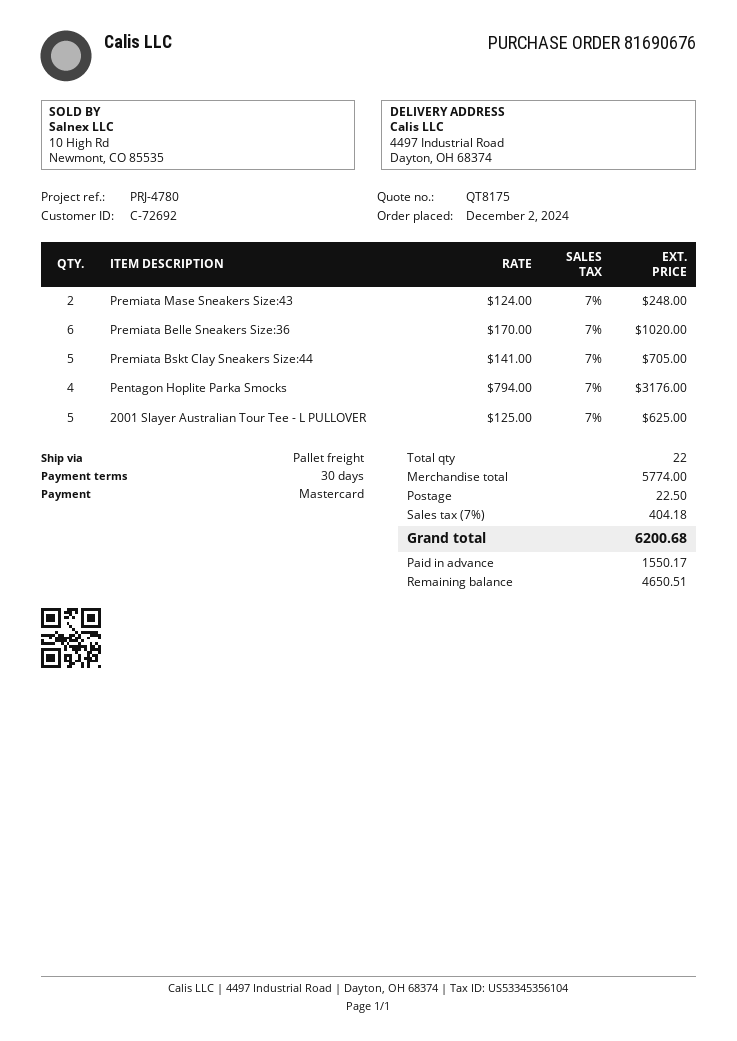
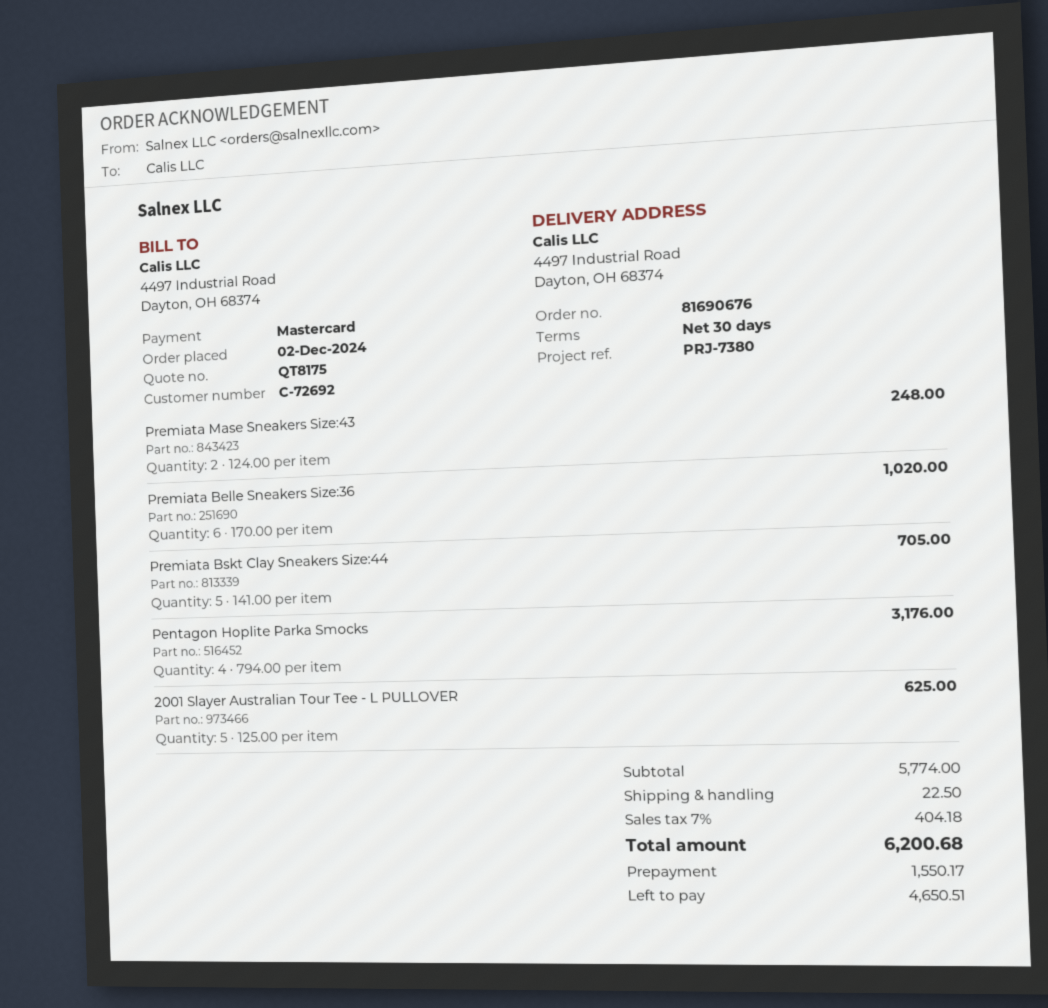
reference: PRJ-4780 -> PRJ-7380

